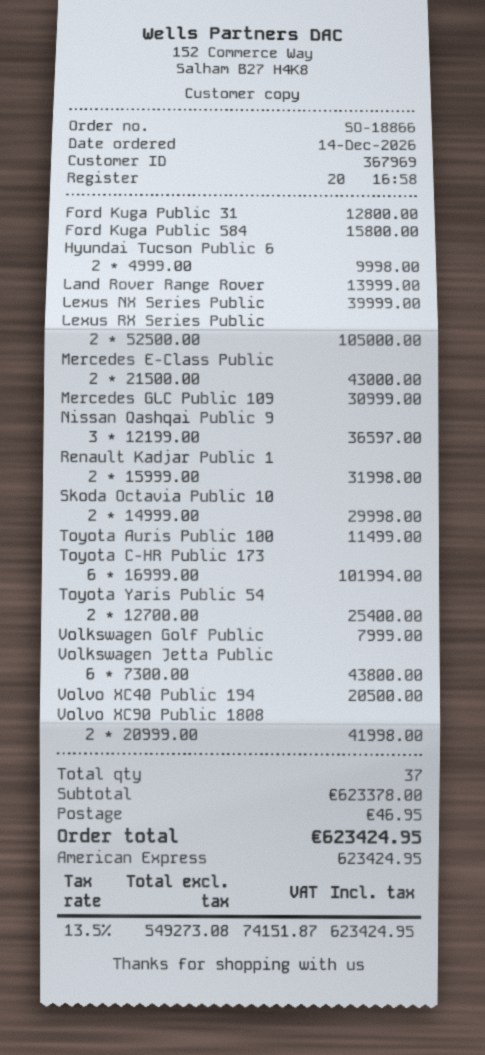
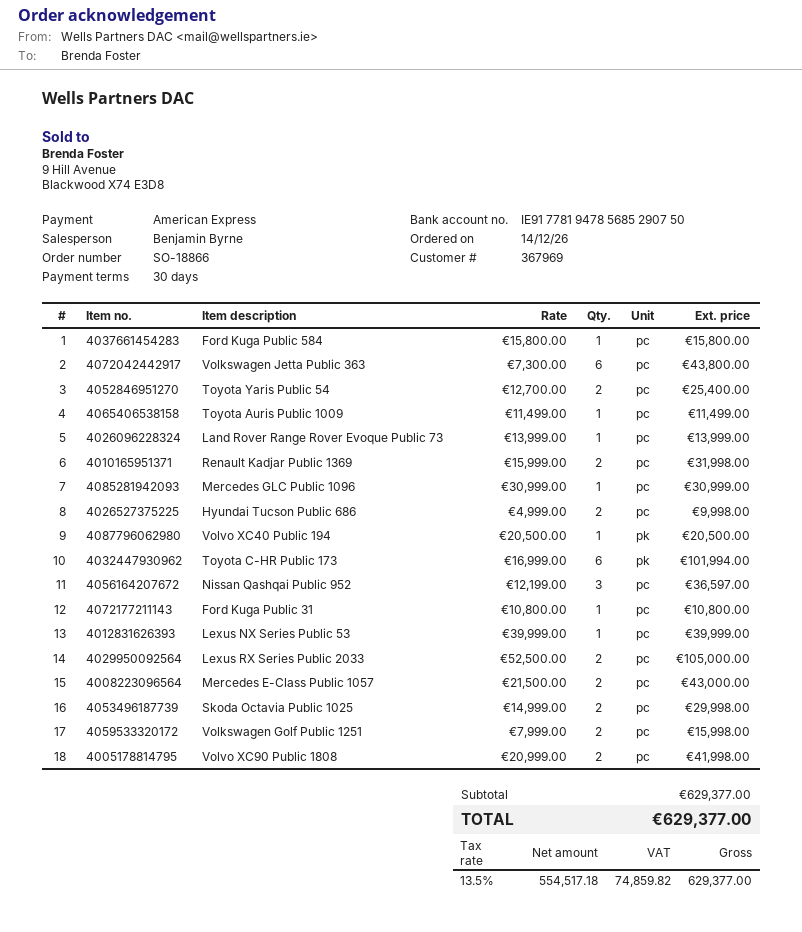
Ford Kuga Public 31: 1 x 12800.00 = 12800.00 -> 1 x 10800.00 = 10800.00
Volkswagen Golf Public: 1 x 7999.00 = 7999.00 -> 2 x 7999.00 = 15998.00
subtotal: 623378.00 -> 629377.00
shipping: 46.95 -> none
net: 549273.08 -> 554517.18
tax: 13.5% = 74151.87 -> 13.5% = 74859.82
total: 623424.95 -> 629377.00

